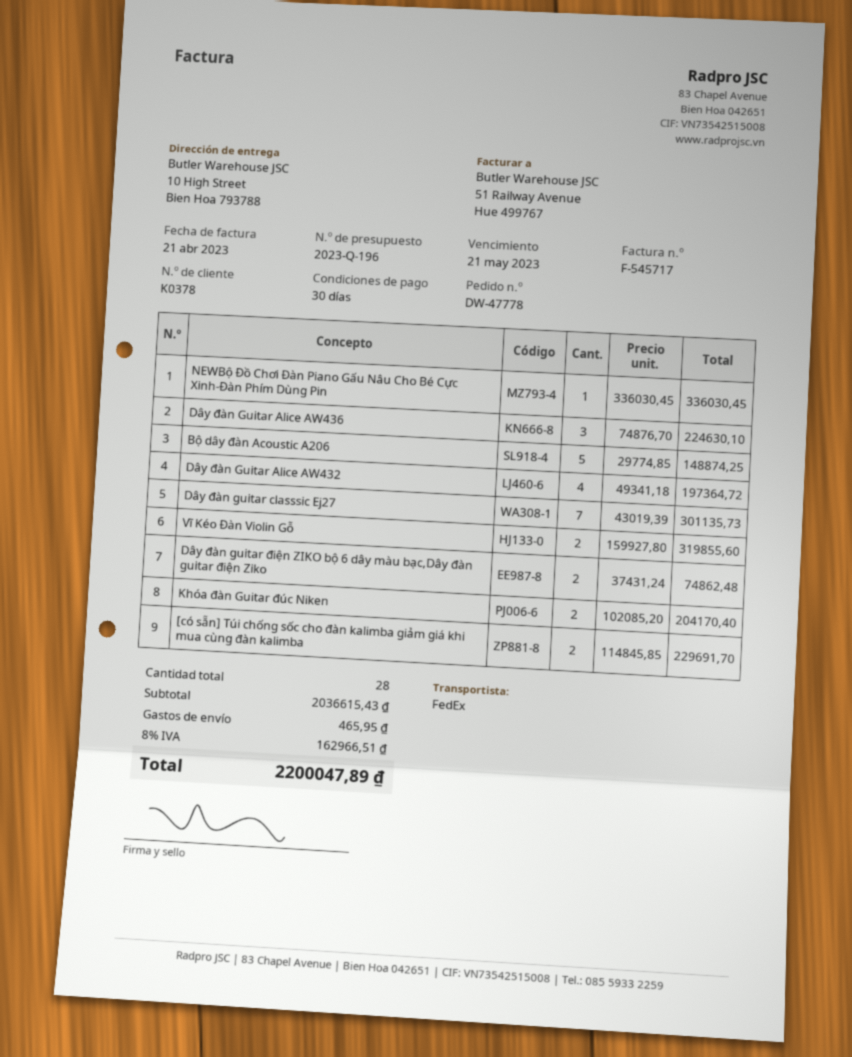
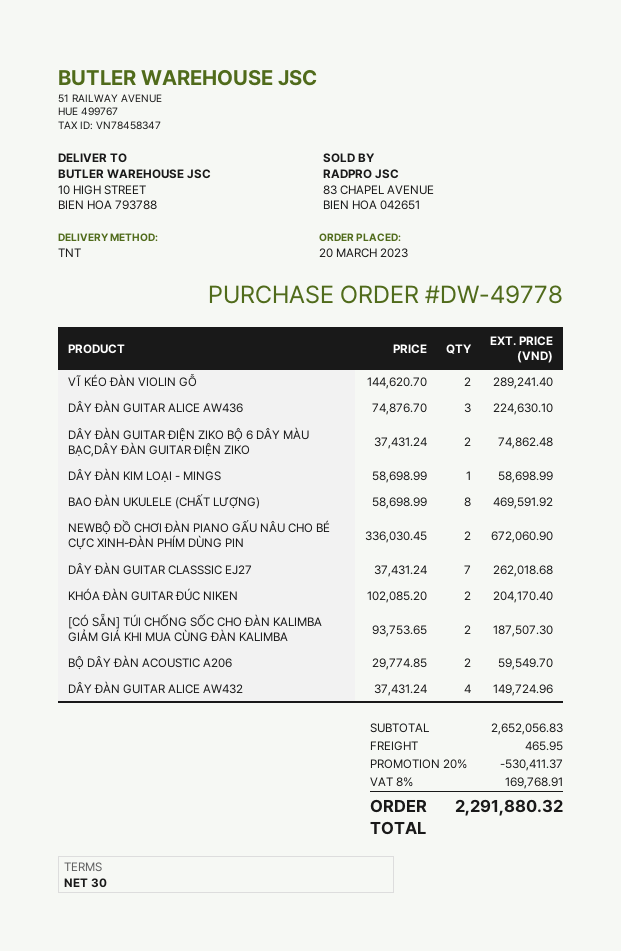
order number: DW-47778 -> DW-49778
shipping method: FedEx -> TNT
NEWBộ Đồ Chơi Đàn Piano Gấu Nâu Cho Bé Cực Xinh-Đàn Phím Dùng Pin: 1 x 336030.45 = 336030.45 -> 2 x 336030.45 = 672060.90
Bộ dây đàn Acoustic A206: 5 x 29774.85 = 148874.25 -> 2 x 29774.85 = 59549.70
Dây đàn Guitar Alice AW432: 4 x 49341.18 = 197364.72 -> 4 x 37431.24 = 149724.96
Dây đàn guitar classsic Ej27: 7 x 43019.39 = 301135.73 -> 7 x 37431.24 = 262018.68
Vĩ Kéo Đàn Violin Gỗ: 2 x 159927.80 = 319855.60 -> 2 x 144620.70 = 289241.40
[có sẵn] Túi chống sốc cho đàn kalimba giảm giá khi mua cùng đàn kalimba: 2 x 114845.85 = 229691.70 -> 2 x 93753.65 = 187507.30
DÂY ĐÀN KIM LOẠI - MINGS: none -> 1 x 58698.99 = 58698.99
BAO ĐÀN UKULELE (CHẤT LƯỢNG): none -> 8 x 58698.99 = 469591.92
subtotal: 2036615.43 -> 2652056.83
discount: none -> 20% = 530411.37
tax: 8% = 162966.51 -> 8% = 169768.91
total: 2200047.89 -> 2291880.32

